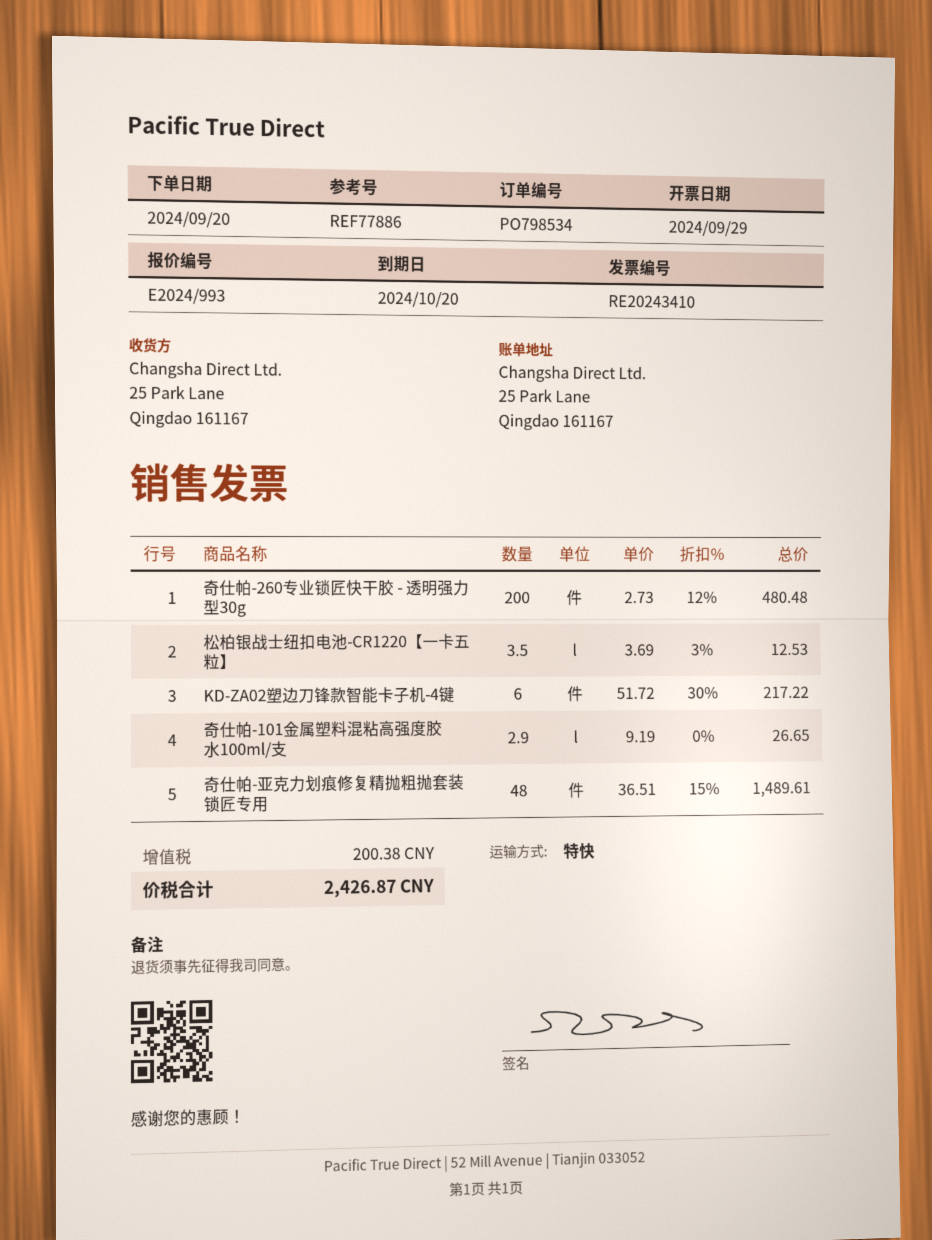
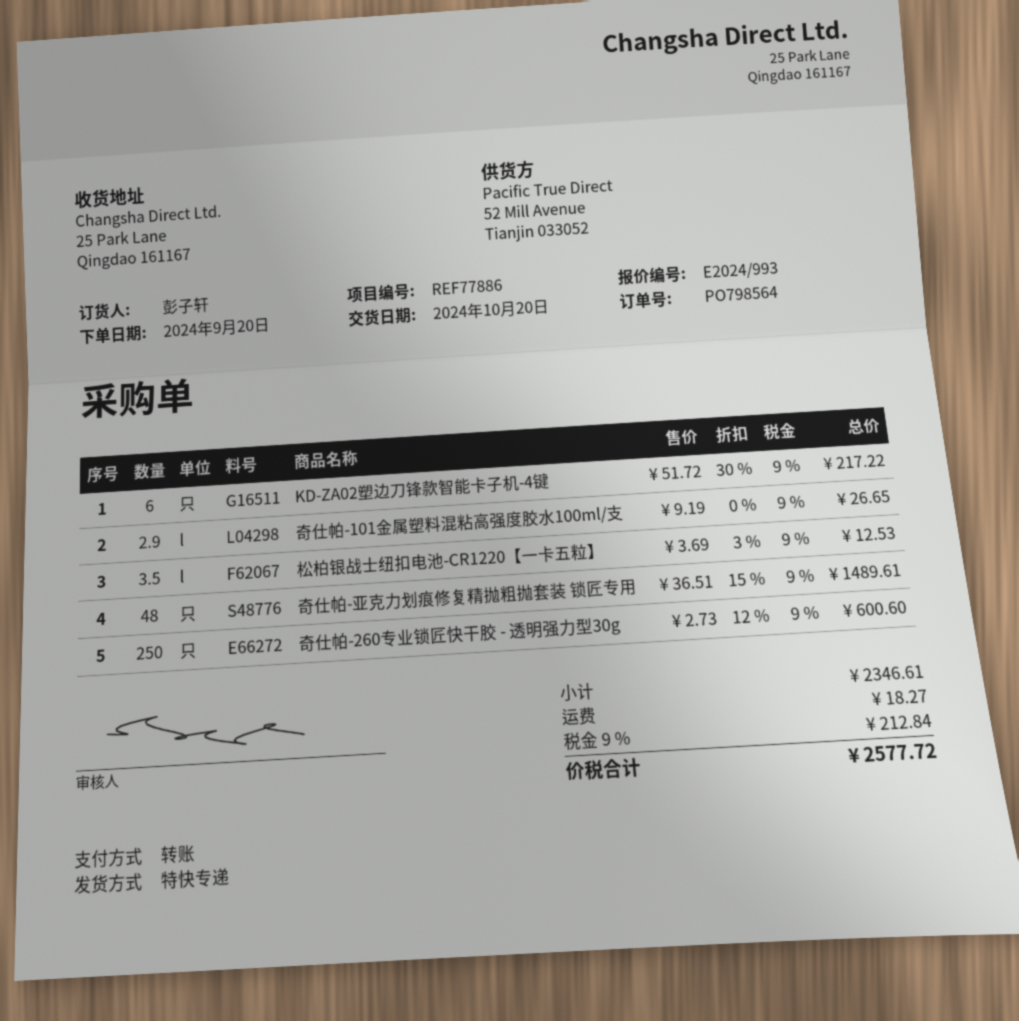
order number: PO798534 -> PO798564
奇仕帕-260专业锁匠快干胶 - 透明强力型30g: 200 x 2.73 - 12% = 480.48 -> 250 x 2.73 - 12% = 600.60
shipping: none -> 18.27
tax: 200.38 -> 212.84
total: 2426.87 -> 2577.72

